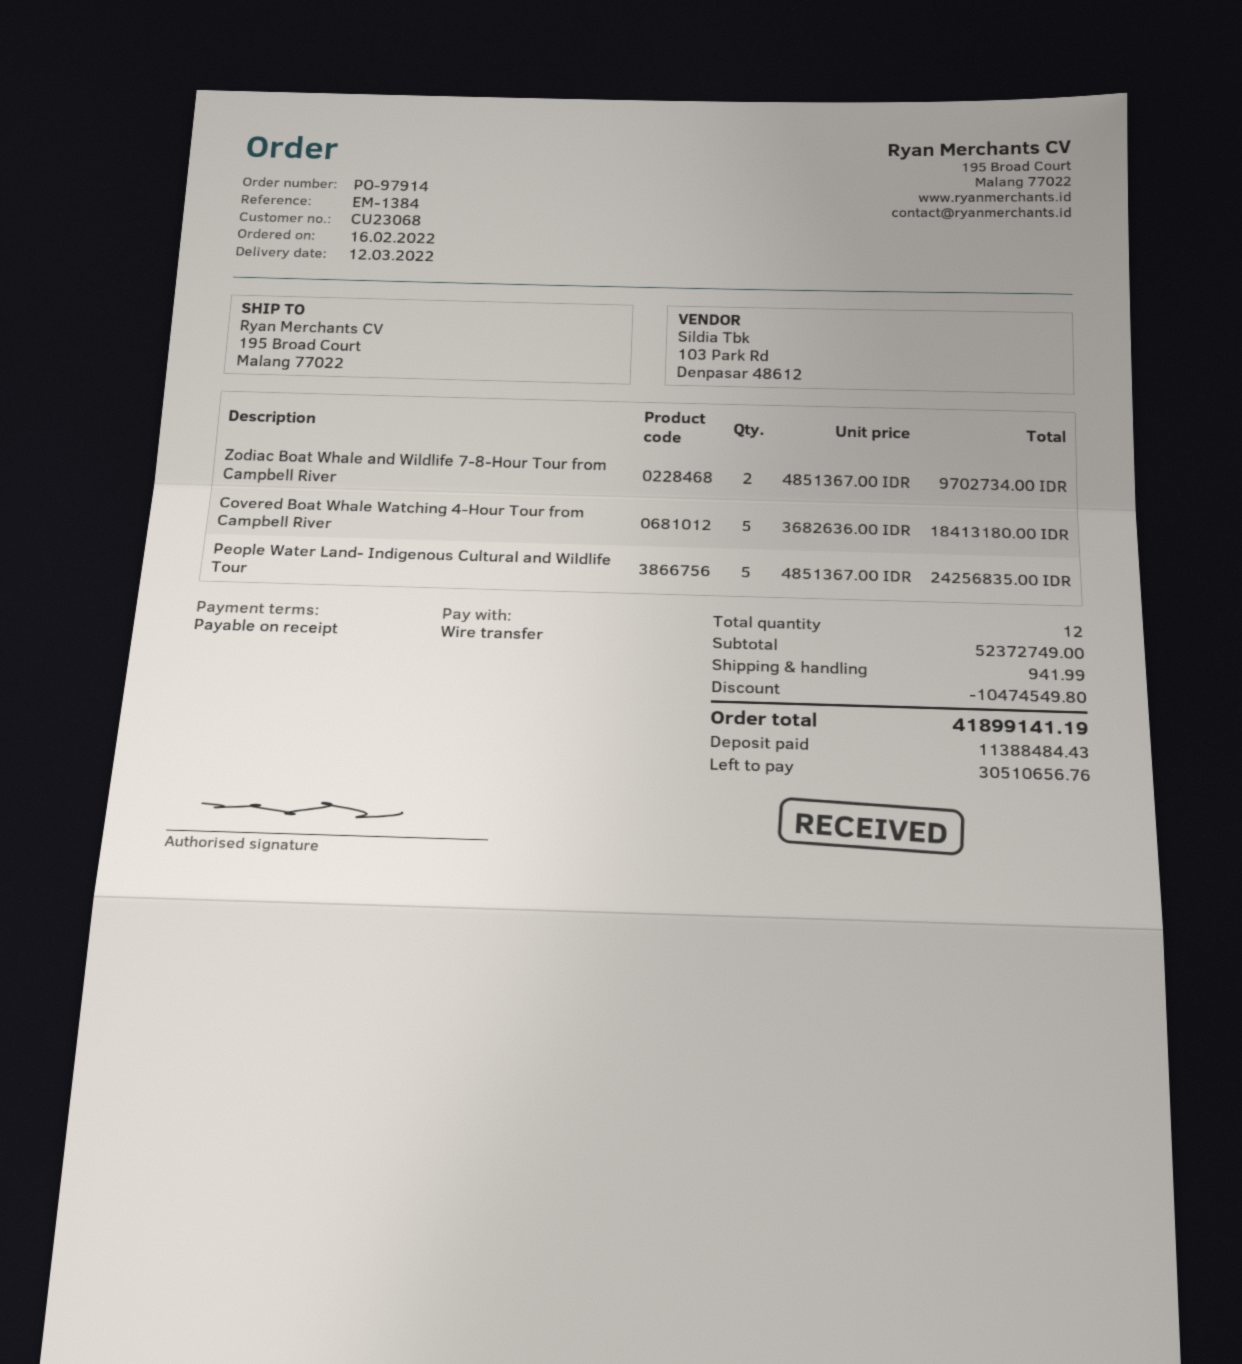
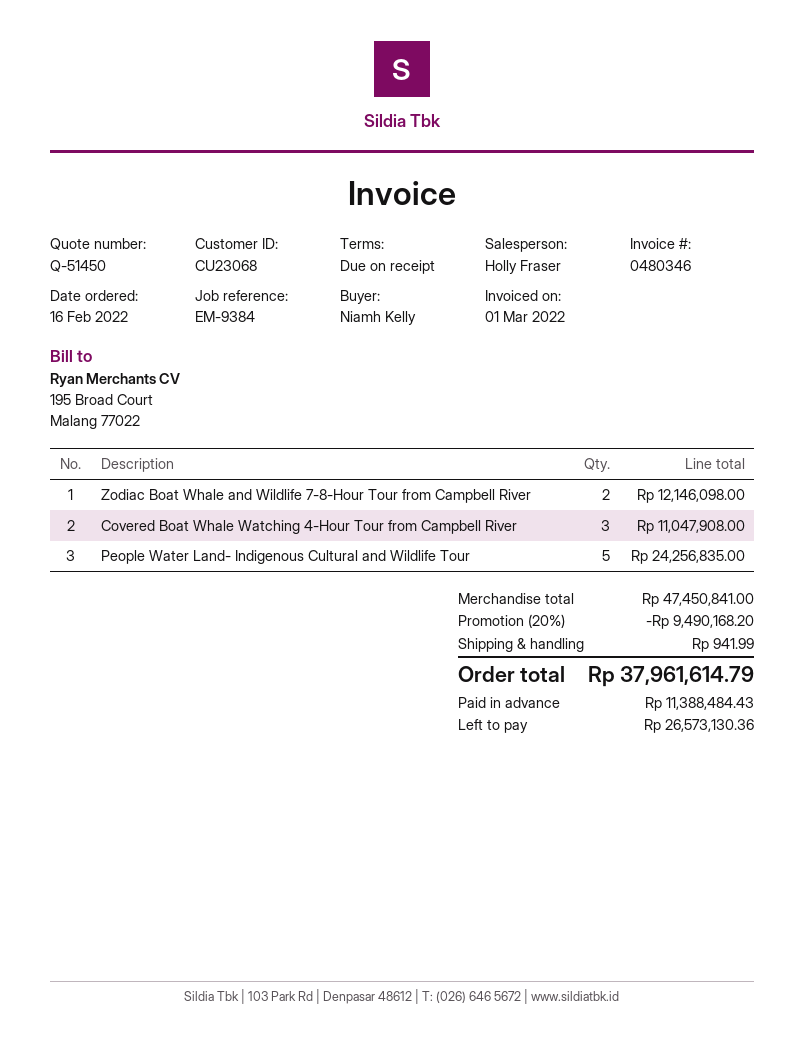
reference: EM-1384 -> EM-9384
Zodiac Boat Whale and Wildlife 7-8-Hour Tour from Campbell River: 2 for 9702734.00 -> 2 for 12146098.00
Covered Boat Whale Watching 4-Hour Tour from Campbell River: 5 for 18413180.00 -> 3 for 11047908.00
subtotal: 52372749.00 -> 47450841.00
discount: 10474549.80 -> 9490168.20
total: 41899141.19 -> 37961614.79
balance: 30510656.76 -> 26573130.36

